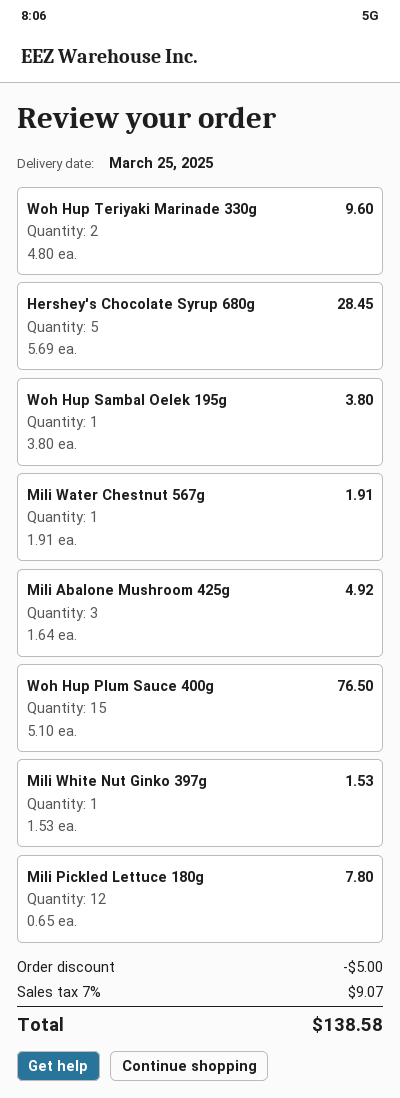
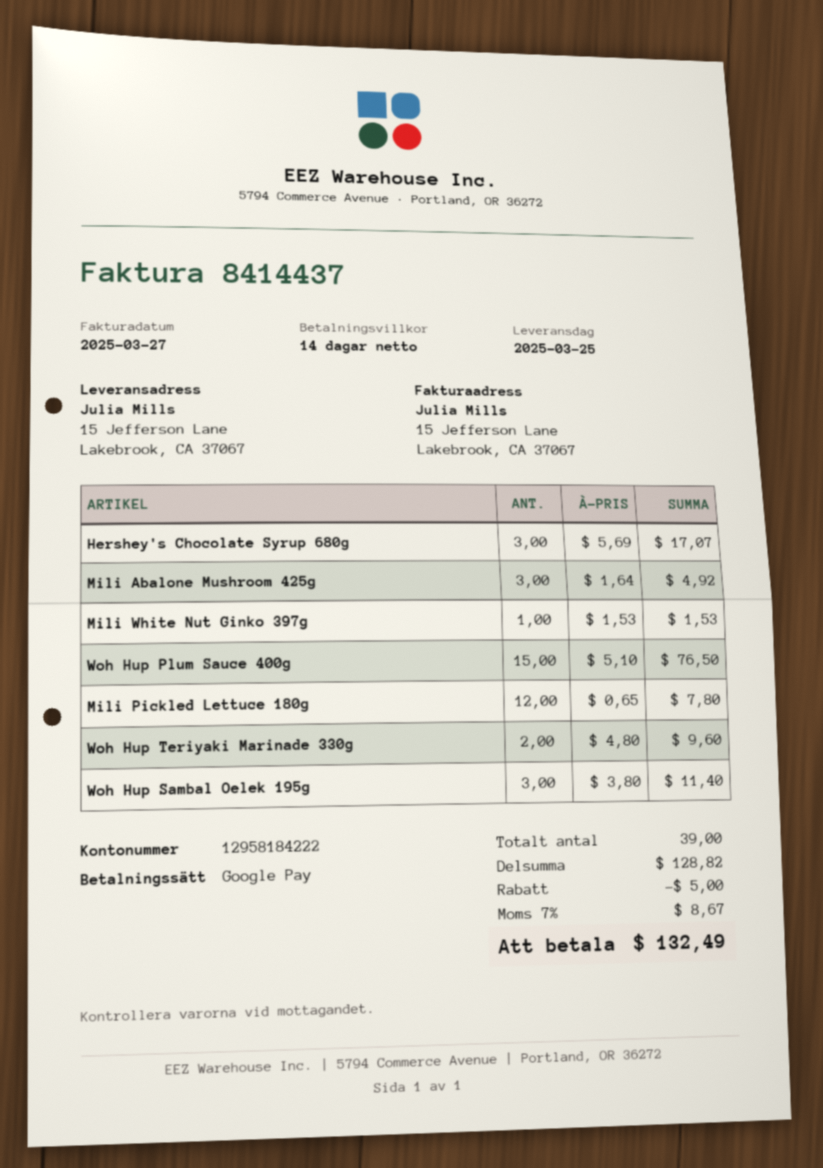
Hershey's Chocolate Syrup 680g: 5 x 5.69 = 28.45 -> 3 x 5.69 = 17.07
Woh Hup Sambal Oelek 195g: 1 x 3.80 = 3.80 -> 3 x 3.80 = 11.40
Mili Water Chestnut 567g: 1 x 1.91 = 1.91 -> none
tax: 7% = 9.07 -> 7% = 8.67
total: 138.58 -> 132.49

